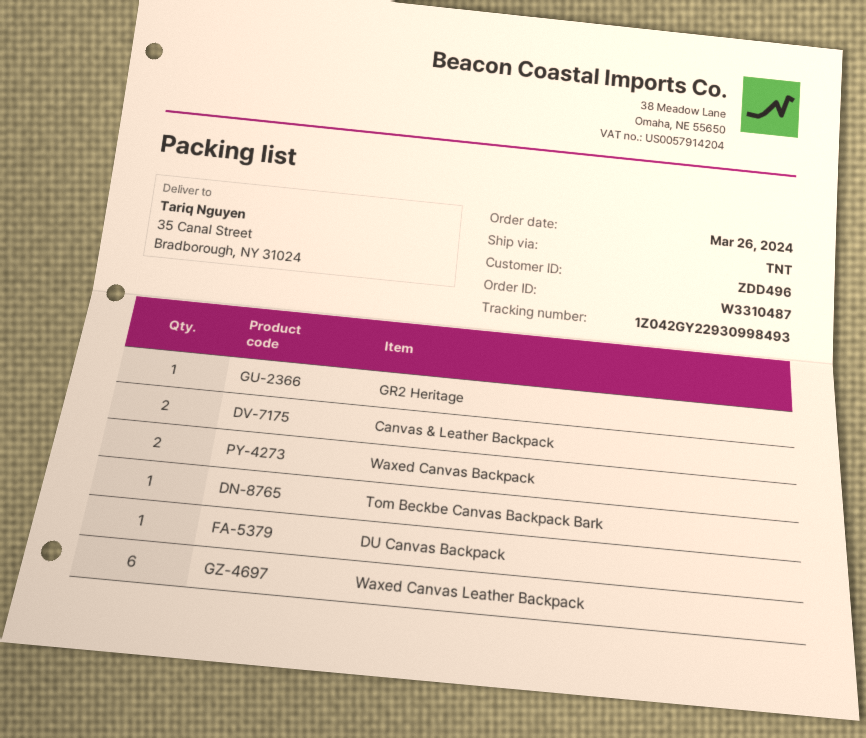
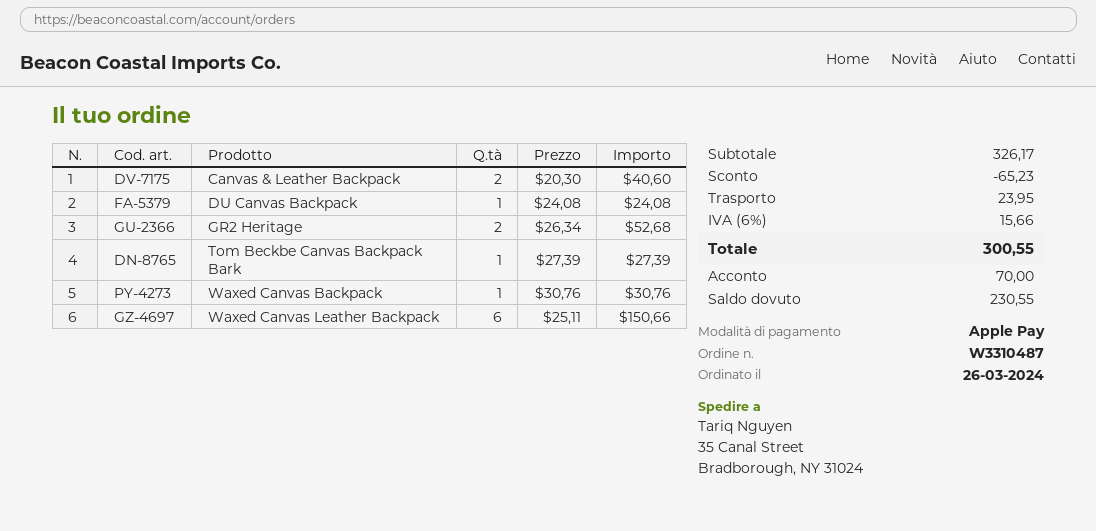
GR2 Heritage: 1 -> 2
Waxed Canvas Backpack: 2 -> 1

